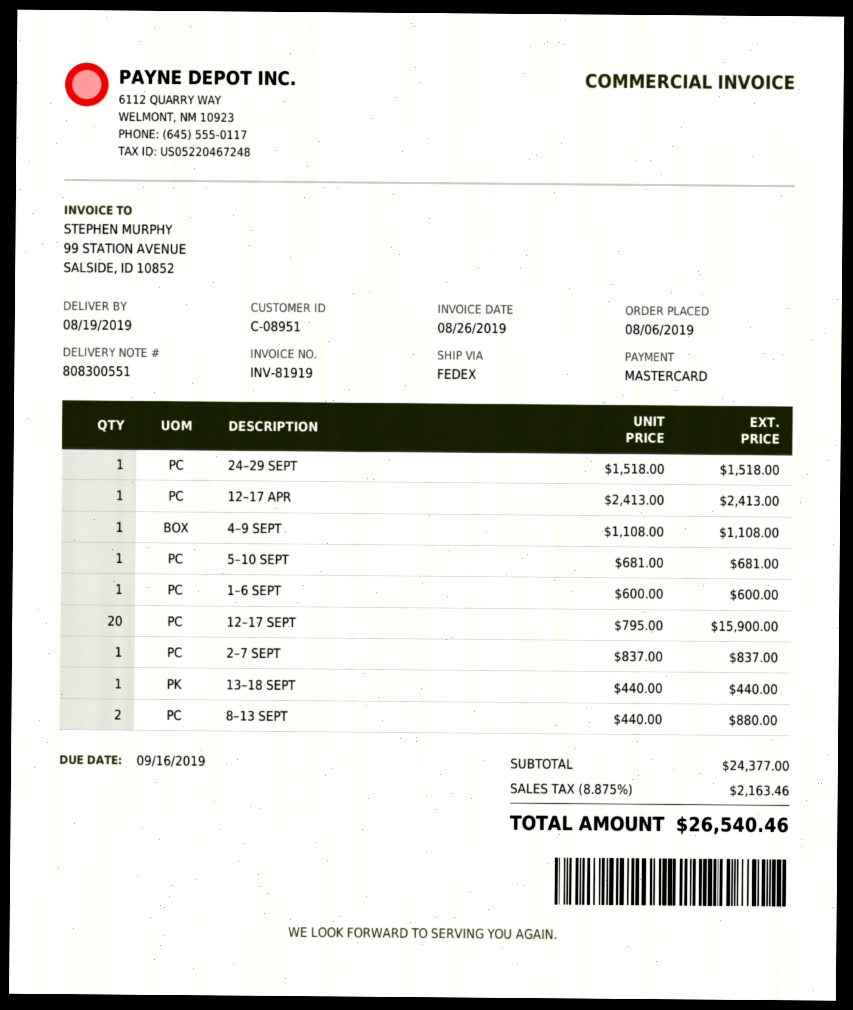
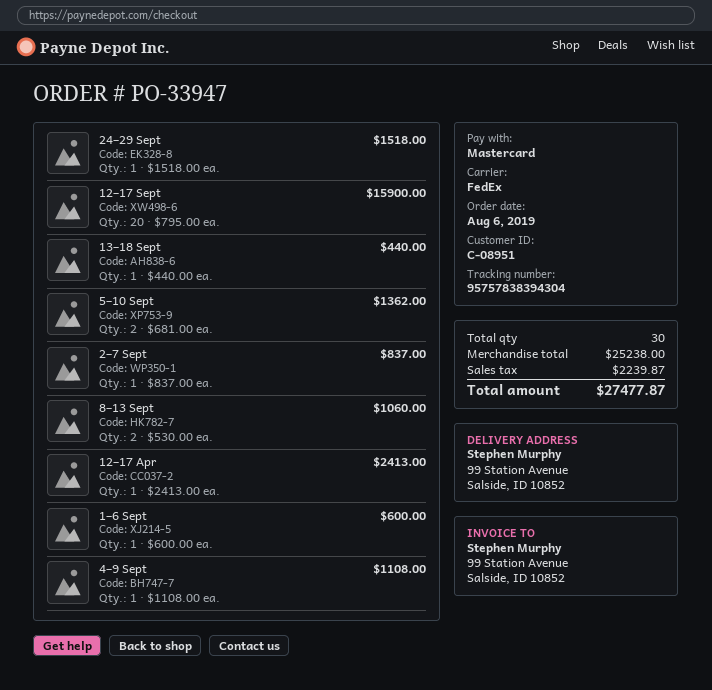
5–10 SEPT: 1 x 681.00 = 681.00 -> 2 x 681.00 = 1362.00
8–13 SEPT: 2 x 440.00 = 880.00 -> 2 x 530.00 = 1060.00
subtotal: 24377.00 -> 25238.00
tax: 2163.46 -> 2239.87
total: 26540.46 -> 27477.87

